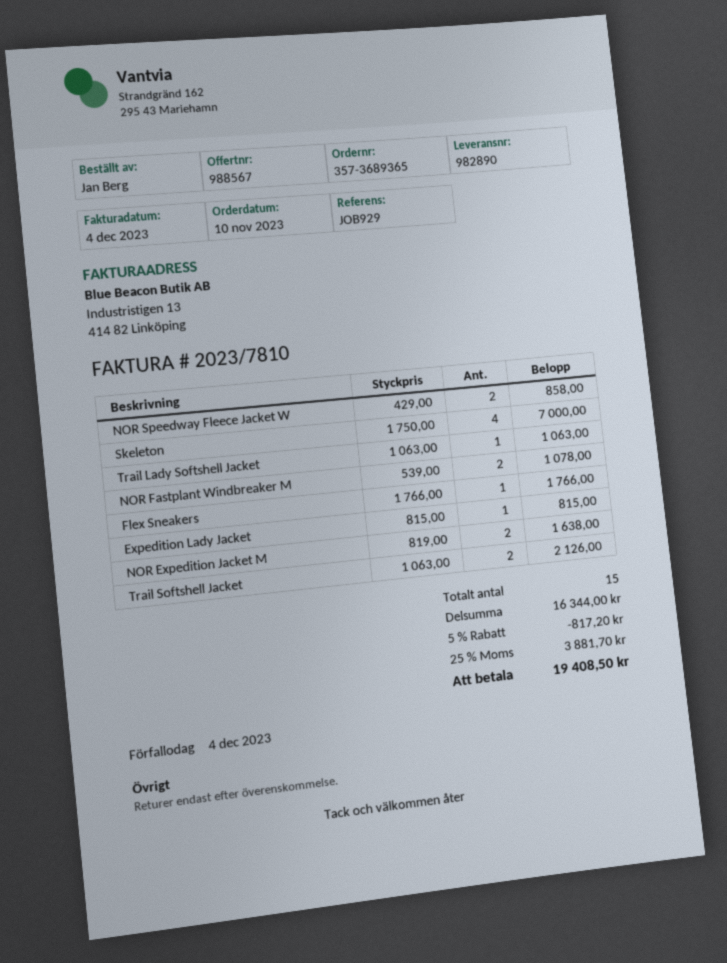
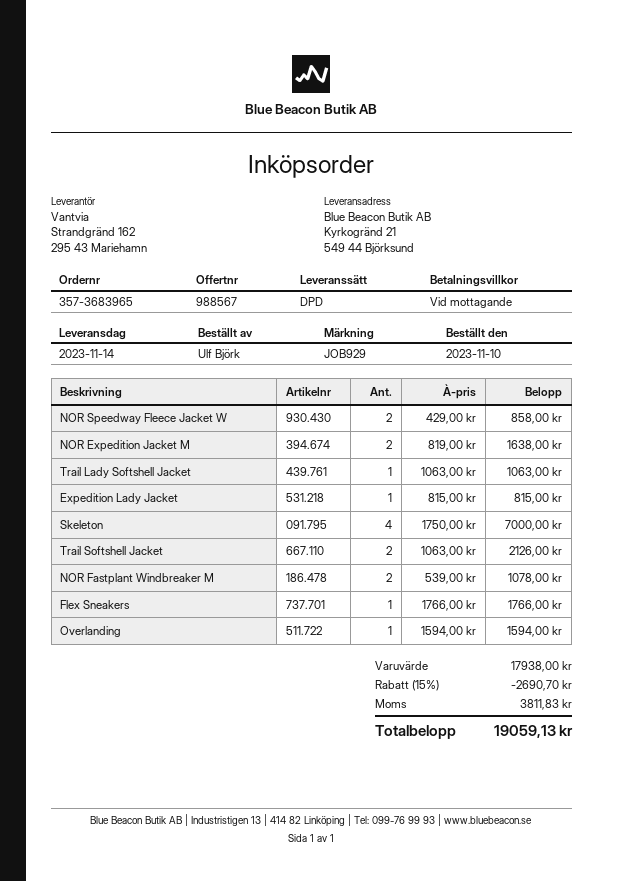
order number: 357-3689365 -> 357-3683965
ordered by: Jan Berg -> Ulf Björk
Overlanding: none -> 1 x 1594.00 = 1594.00
subtotal: 16344.00 -> 17938.00
discount: 5% = 817.20 -> 15% = 2690.70
tax: 3881.70 -> 3811.83
total: 19408.50 -> 19059.13

